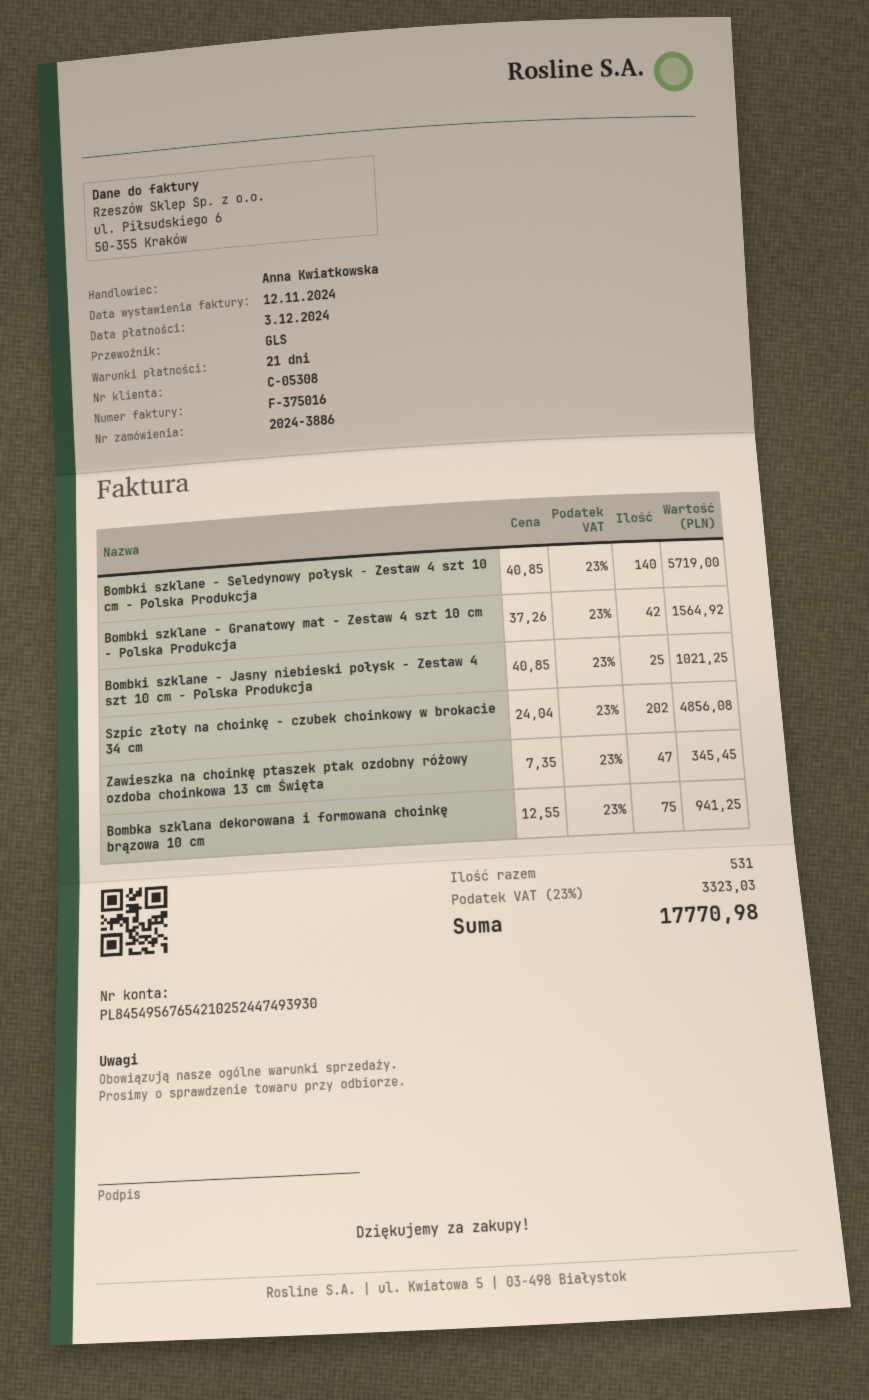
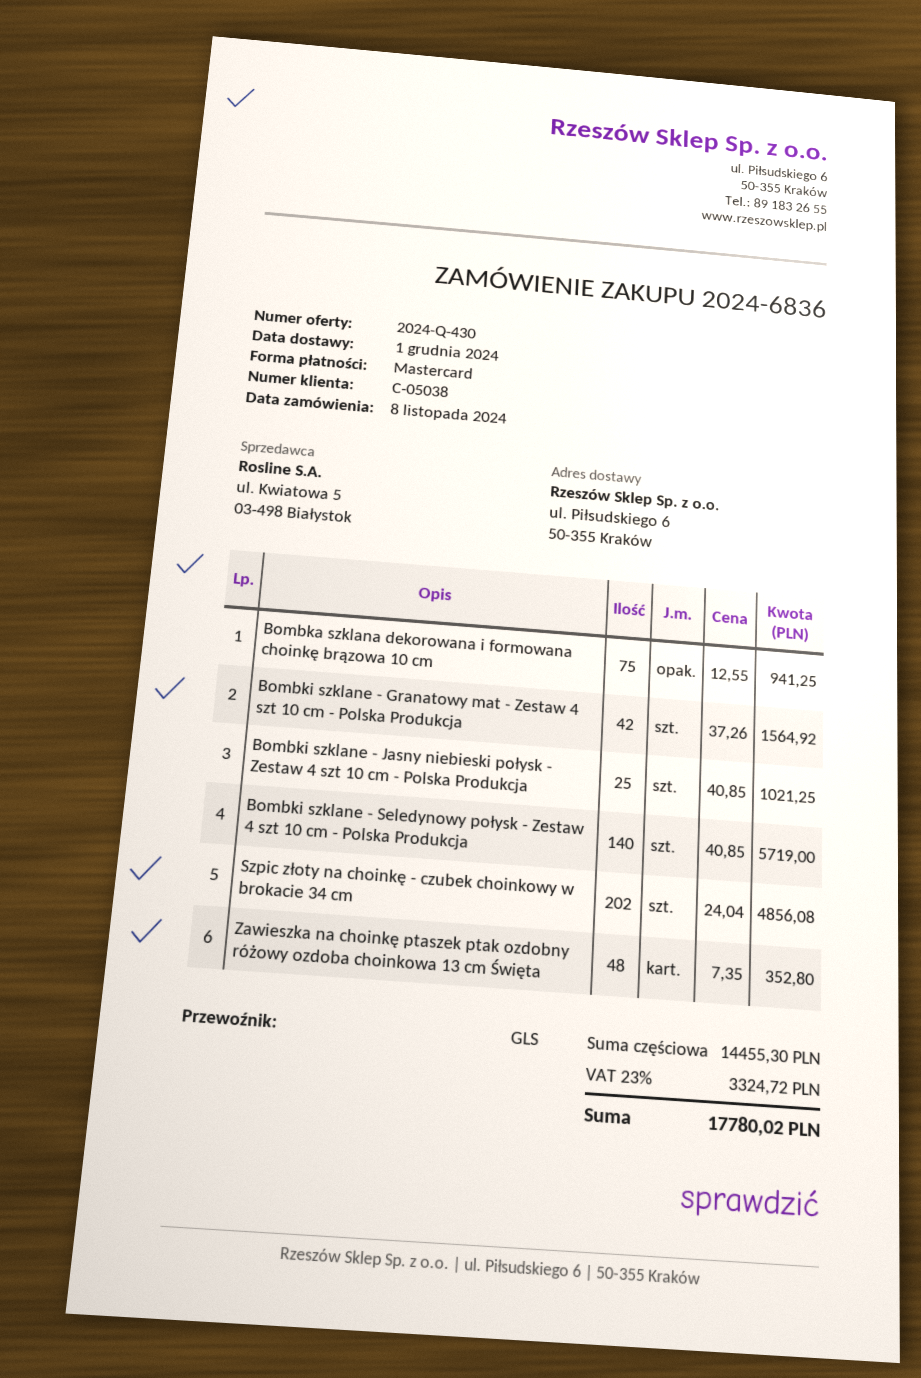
order number: 2024-3886 -> 2024-6836
customer number: C-05308 -> C-05038
Zawieszka na choinkę ptaszek ptak ozdobny różowy ozdoba choinkowa 13 cm Święta: 47 x 7.35 = 345.45 -> 48 x 7.35 = 352.80
tax: 23% = 3323.03 -> 23% = 3324.72
total: 17770.98 -> 17780.02

